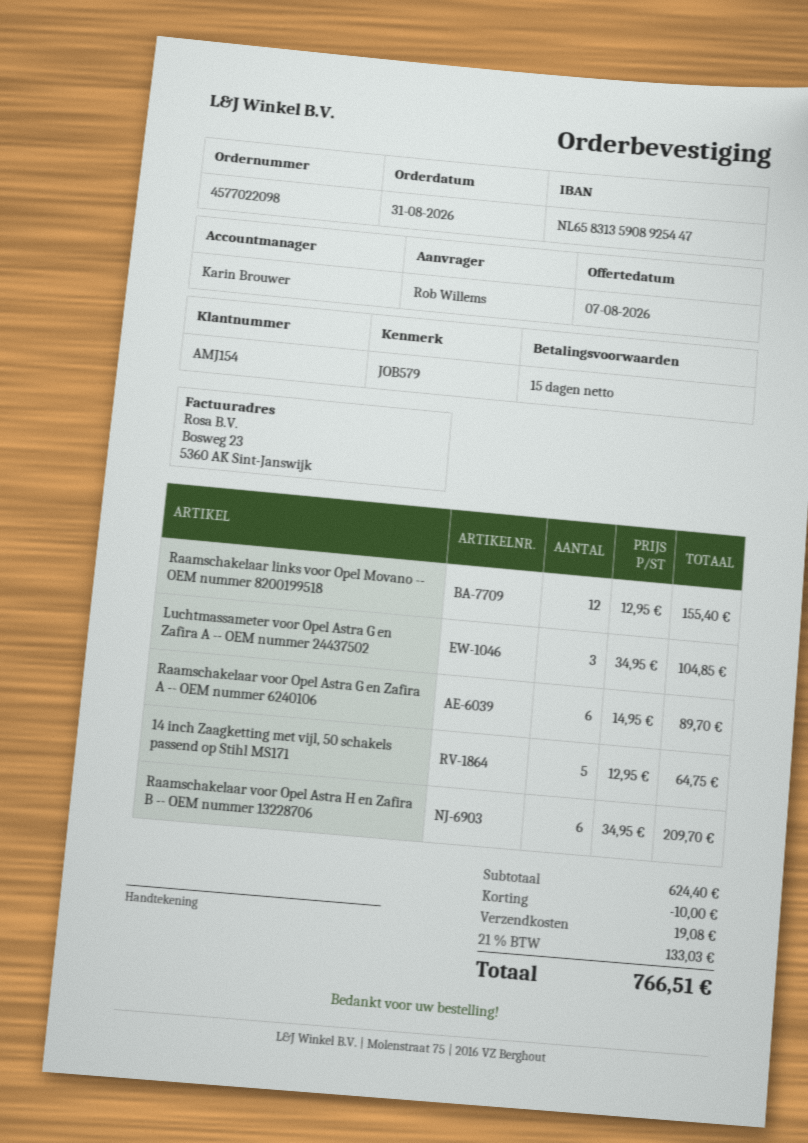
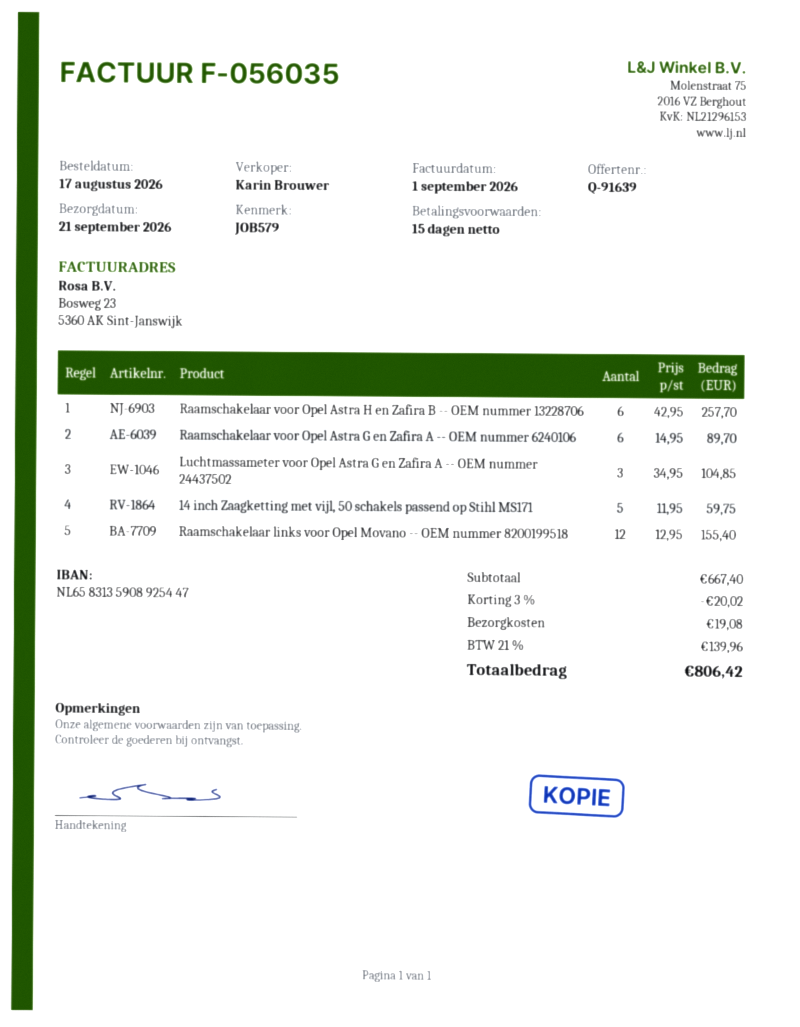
order date: 2026-08-31 -> 2026-08-17
14 inch Zaagketting met vijl, 50 schakels passend op Stihl MS171: 5 x 12.95 = 64.75 -> 5 x 11.95 = 59.75
Raamschakelaar voor Opel Astra H en Zafira B -- OEM nummer 13228706: 6 x 34.95 = 209.70 -> 6 x 42.95 = 257.70
subtotal: 624.40 -> 667.40
discount: 10.00 -> 20.02
tax: 21% = 133.03 -> 21% = 139.96
total: 766.51 -> 806.42

